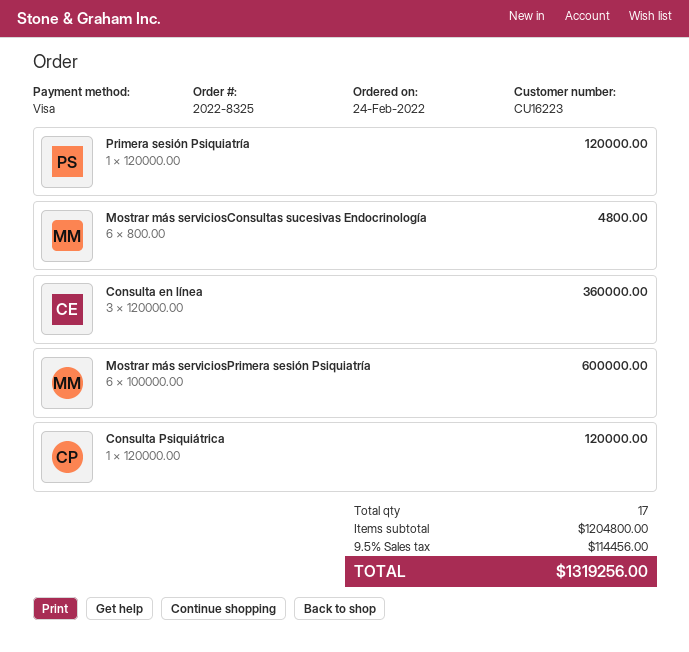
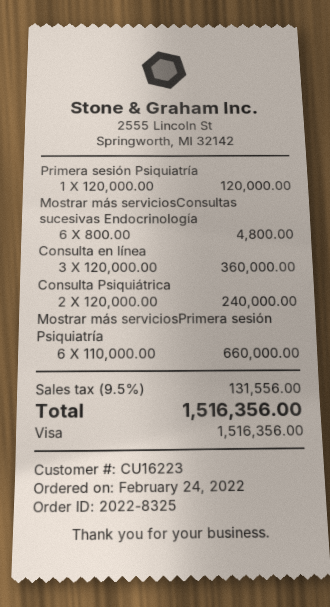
Mostrar más serviciosPrimera sesión Psiquiatría: 6 x 100000.00 = 600000.00 -> 6 x 110000.00 = 660000.00
Consulta Psiquiátrica: 1 x 120000.00 = 120000.00 -> 2 x 120000.00 = 240000.00
tax: 9.5% = 114456.00 -> 9.5% = 131556.00
total: 1319256.00 -> 1516356.00

